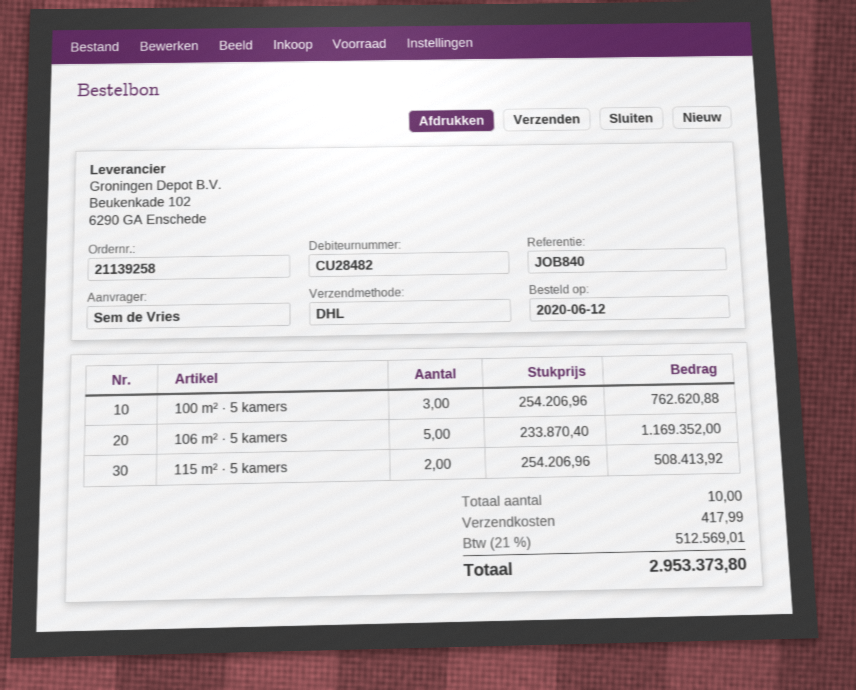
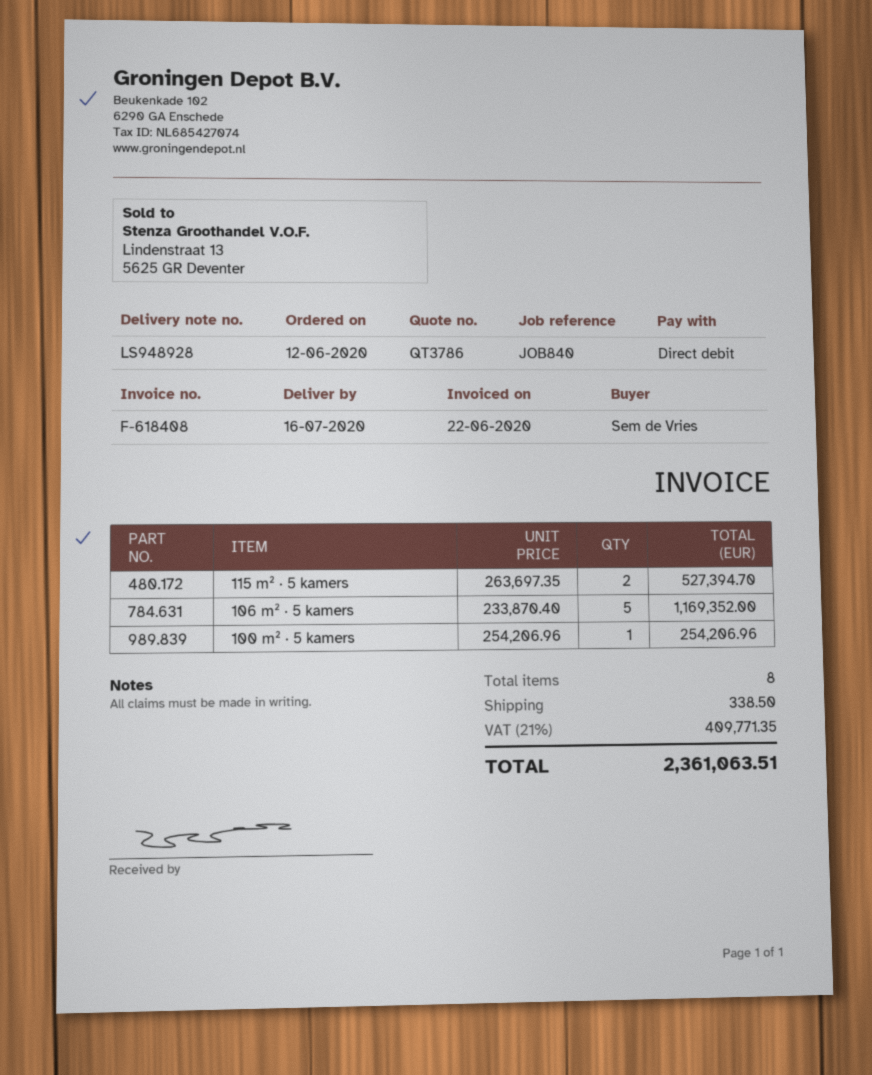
100 m² · 5 kamers: 3 x 254206.96 = 762620.88 -> 1 x 254206.96 = 254206.96
115 m² · 5 kamers: 2 x 254206.96 = 508413.92 -> 2 x 263697.35 = 527394.70
total quantity: 10 -> 8
shipping: 417.99 -> 338.50
tax: 21% = 512569.01 -> 21% = 409771.35
total: 2953373.80 -> 2361063.51

